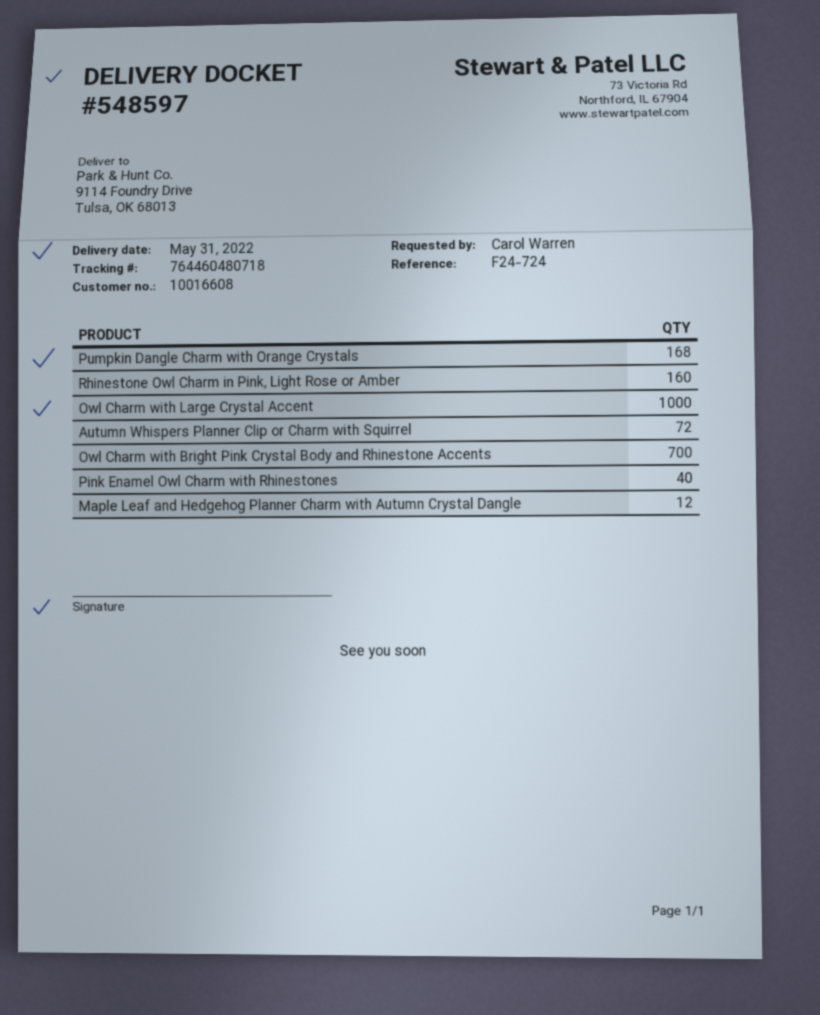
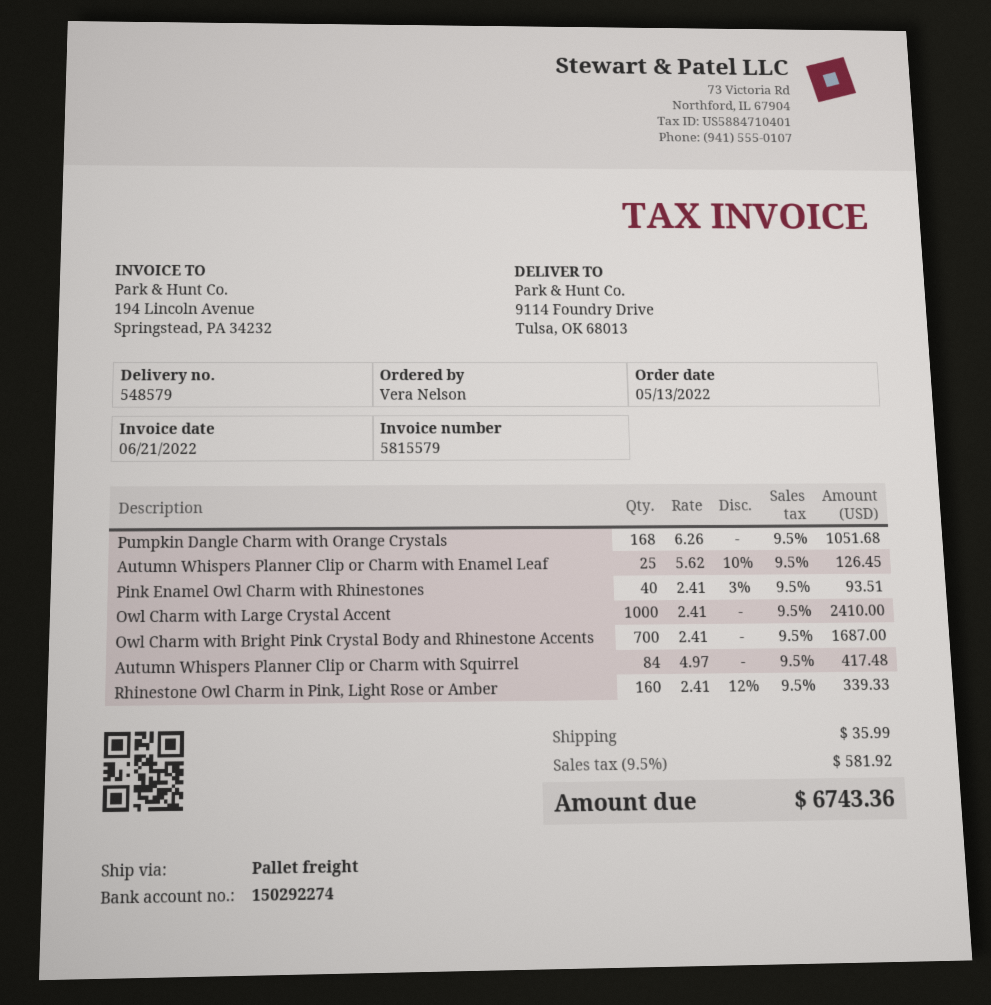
delivery note number: 548597 -> 548579
ordered by: Carol Warren -> Vera Nelson
Autumn Whispers Planner Clip or Charm with Squirrel: 72 -> 84
Maple Leaf and Hedgehog Planner Charm with Autumn Crystal Dangle: 12 -> none
Autumn Whispers Planner Clip or Charm with Enamel Leaf: none -> 25

